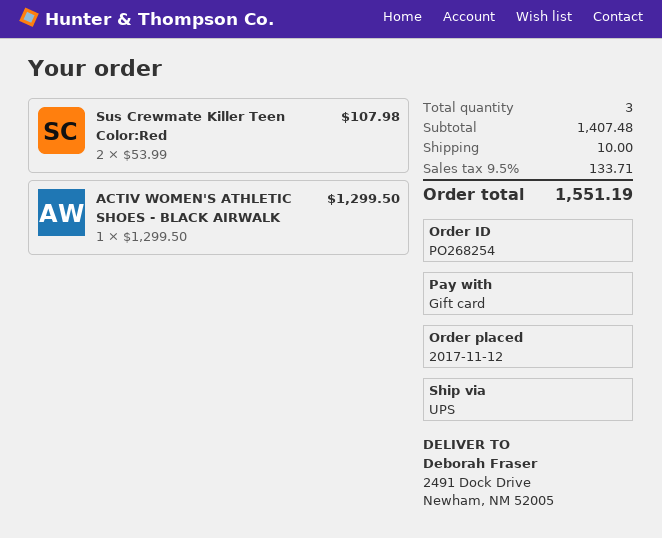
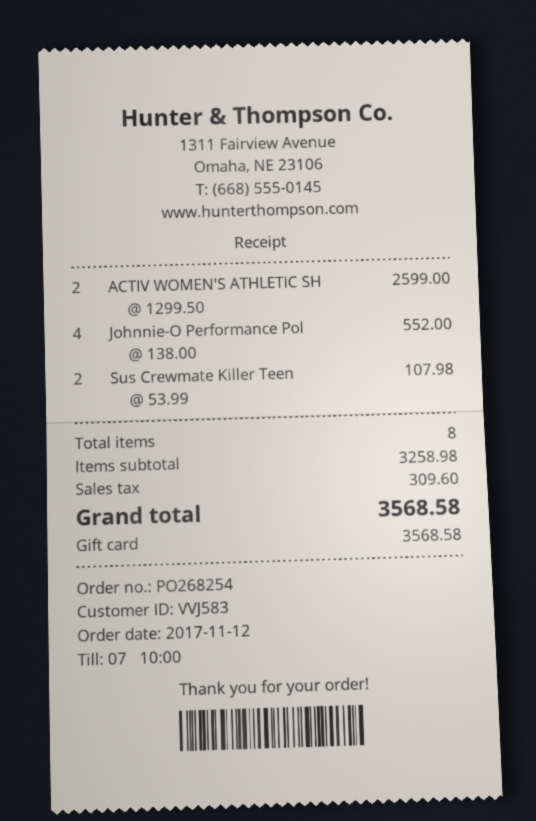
ACTIV WOMEN'S ATHLETIC SHOES - BLACK AIRWALK: 1 x 1299.50 = 1299.50 -> 2 x 1299.50 = 2599.00
Johnnie-O Performance Pol: none -> 4 x 138.00 = 552.00
total quantity: 3 -> 8
subtotal: 1407.48 -> 3258.98
shipping: 10.00 -> none
tax: 133.71 -> 309.60
total: 1551.19 -> 3568.58

